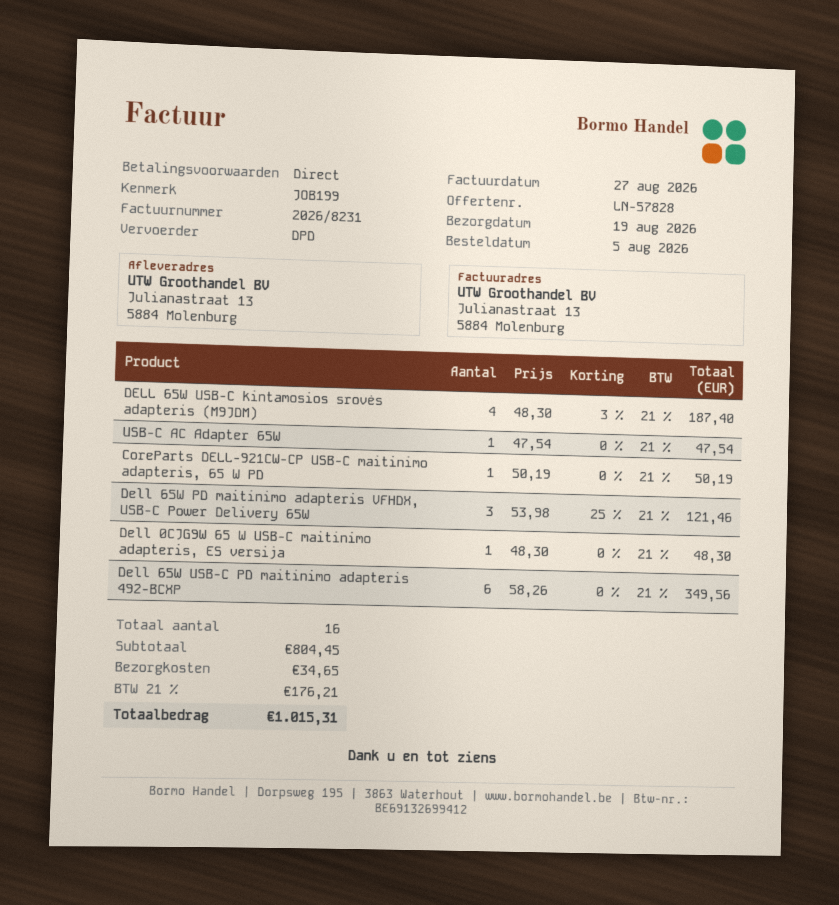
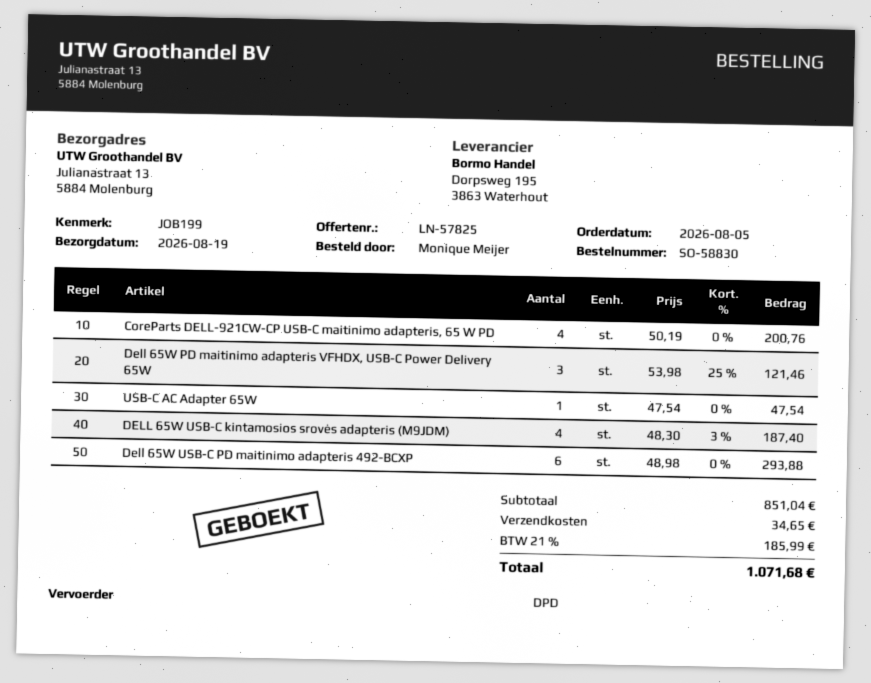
quote number: LN-57828 -> LN-57825
CoreParts DELL-921CW-CP USB-C maitinimo adapteris, 65 W PD: 1 x 50.19 = 50.19 -> 4 x 50.19 = 200.76
Dell 0CJG9W 65 W USB-C maitinimo adapteris, ES versija: 1 x 48.30 = 48.30 -> none
Dell 65W USB-C PD maitinimo adapteris 492-BCXP: 6 x 58.26 = 349.56 -> 6 x 48.98 = 293.88
subtotal: 804.45 -> 851.04
tax: 21% = 176.21 -> 21% = 185.99
total: 1015.31 -> 1071.68

